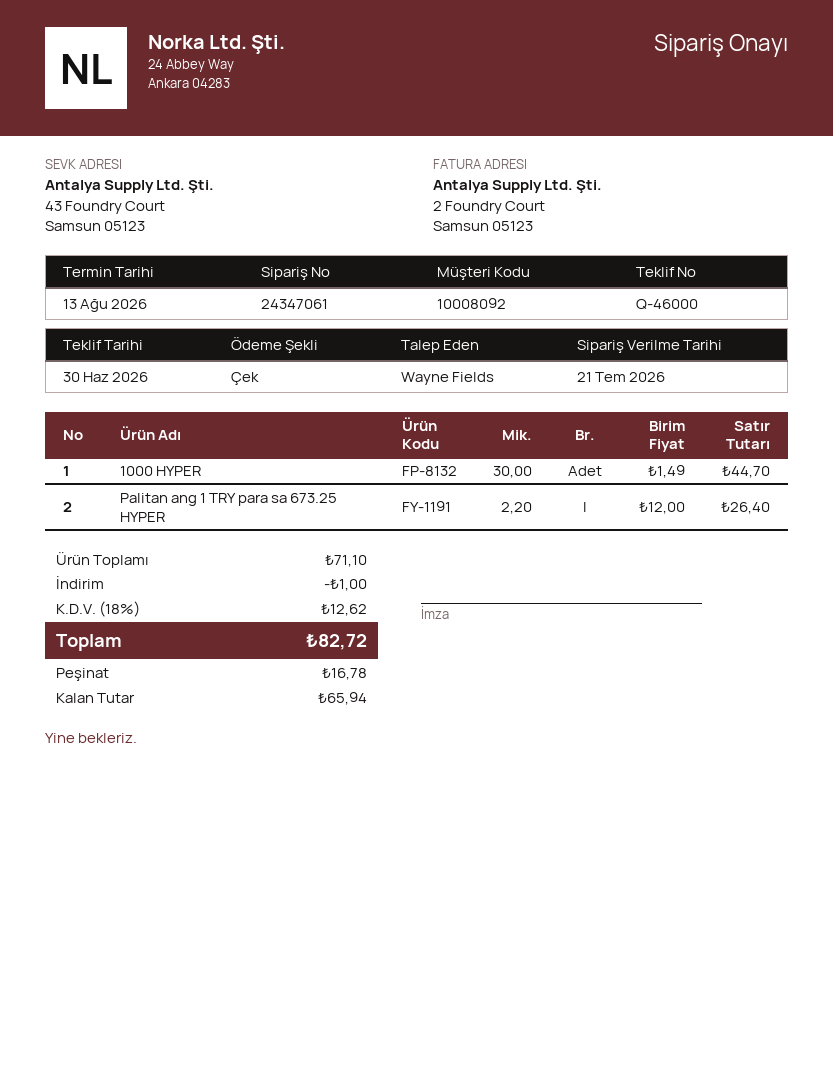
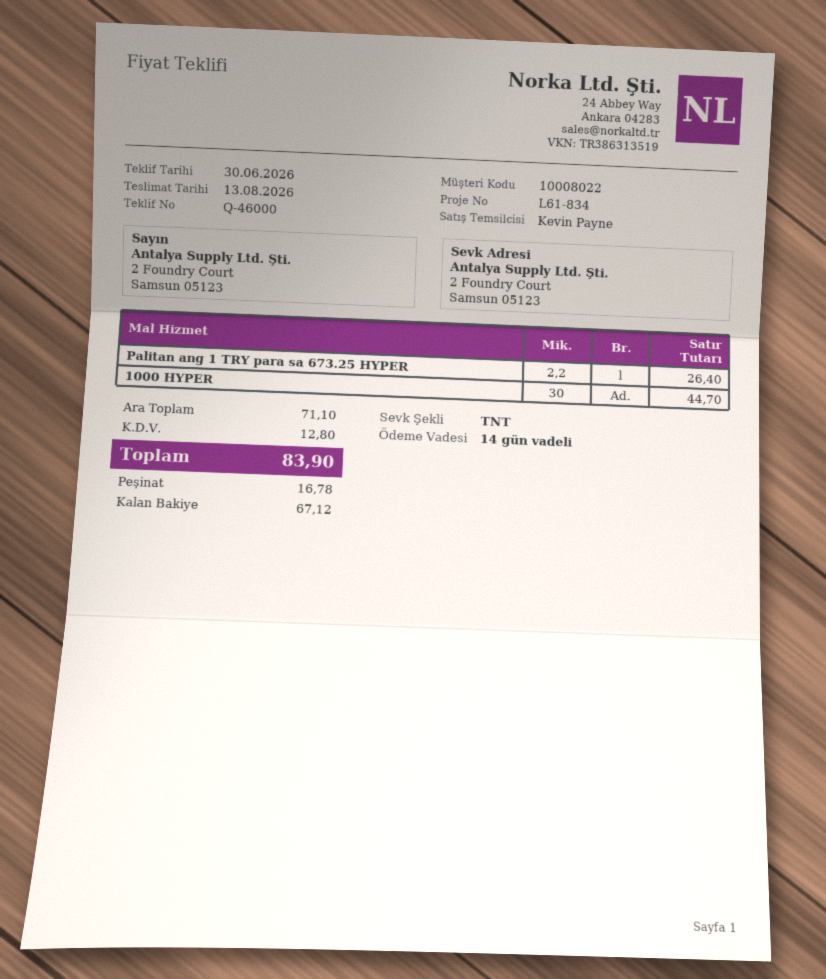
customer number: 10008092 -> 10008022
ship to: 43 Foundry Court, Samsun 05123 -> 2 Foundry Court, Samsun 05123
discount: 1.00 -> none
tax: 12.62 -> 12.80
total: 82.72 -> 83.90
balance: 65.94 -> 67.12

